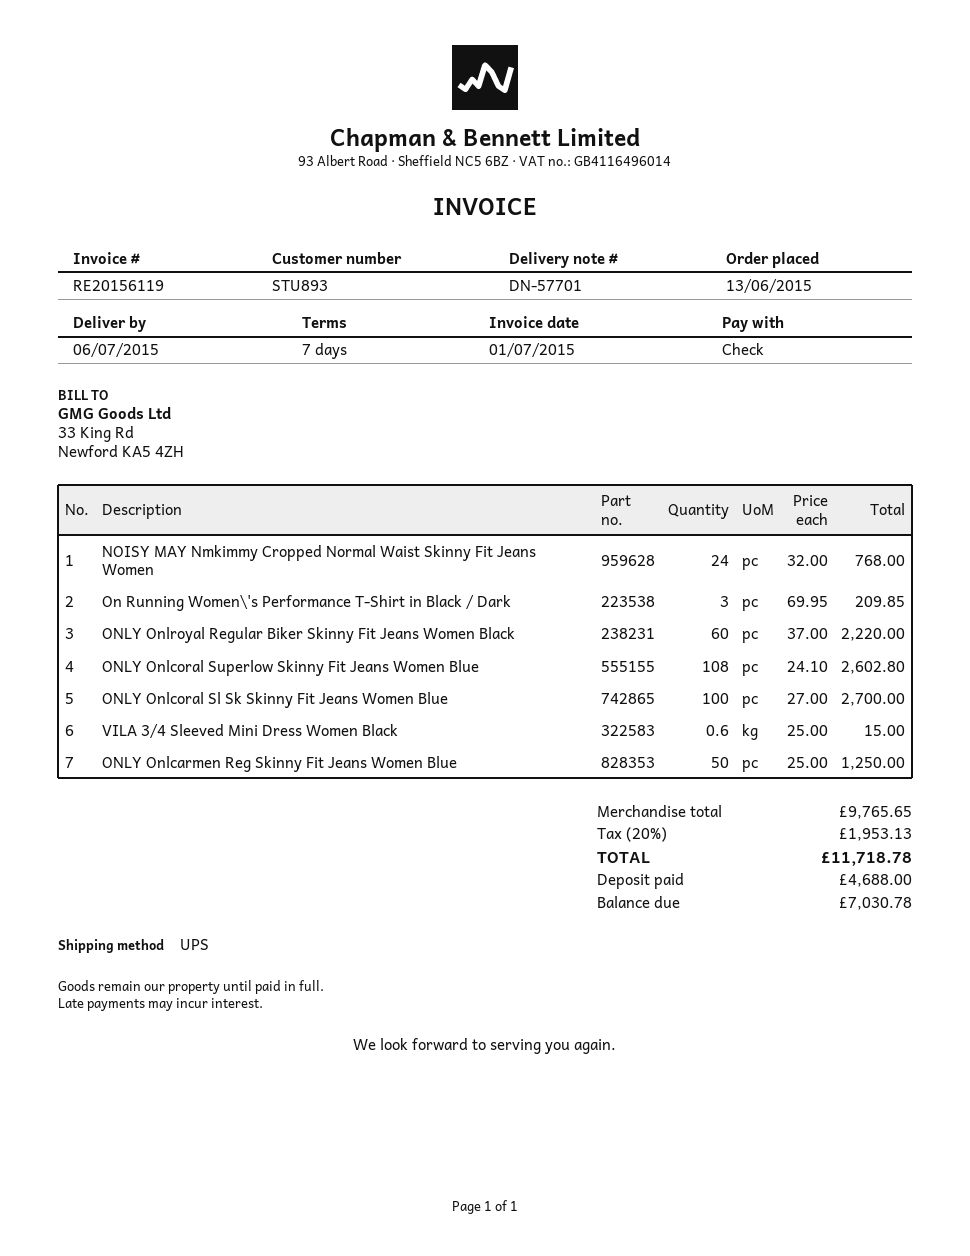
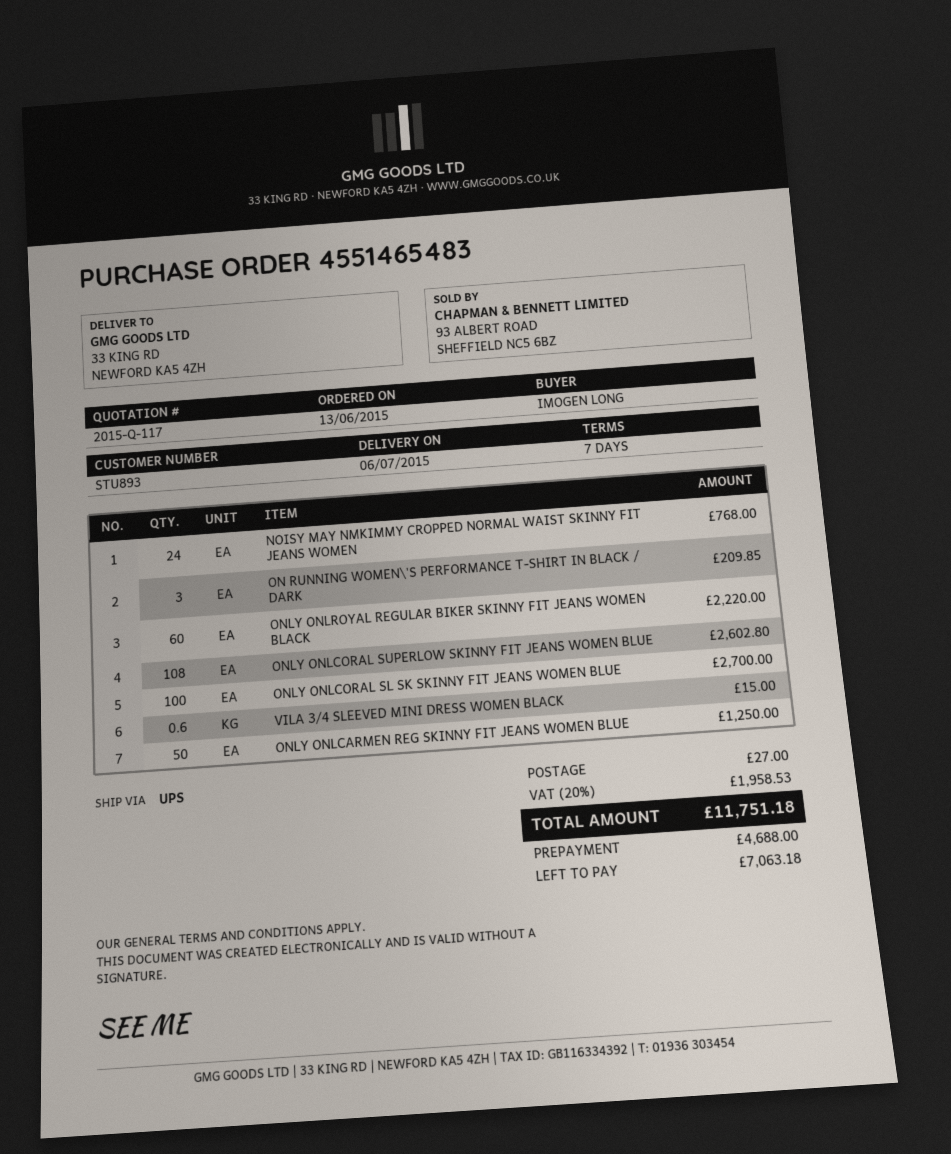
shipping: none -> 27.00
tax: 20% = 1953.13 -> 20% = 1958.53
total: 11718.78 -> 11751.18
balance: 7030.78 -> 7063.18

